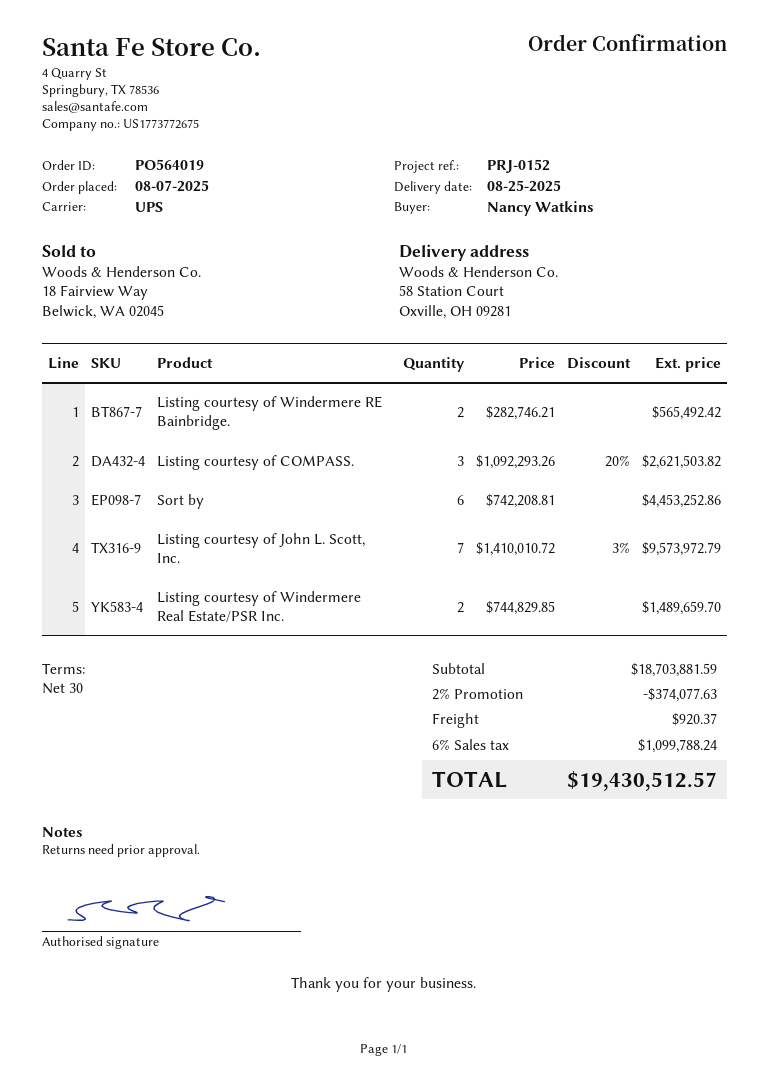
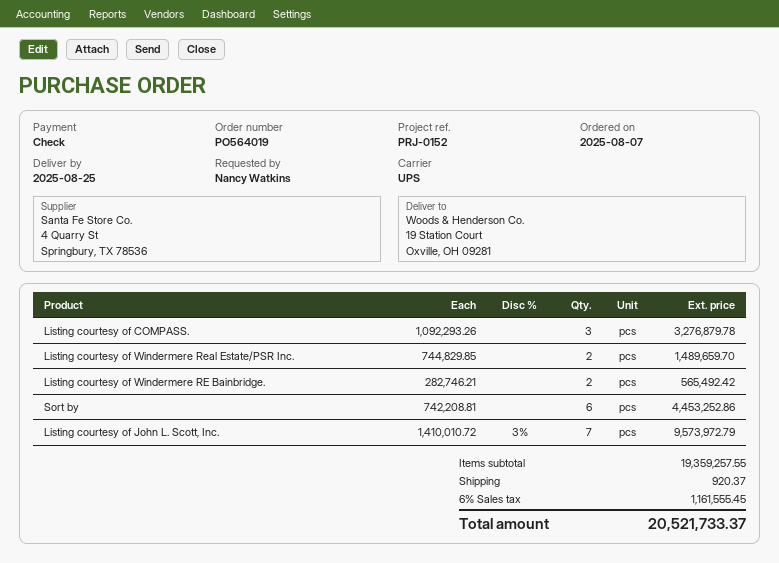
ship to: 58 Station Court, Oxville, OH 09281 -> 19 Station Court, Oxville, OH 09281
Listing courtesy of COMPASS.: 3 x 1092293.26 - 20% = 2621503.82 -> 3 x 1092293.26 = 3276879.78
subtotal: 18703881.59 -> 19359257.55
discount: 2% = 374077.63 -> none
tax: 6% = 1099788.24 -> 6% = 1161555.45
total: 19430512.57 -> 20521733.37

